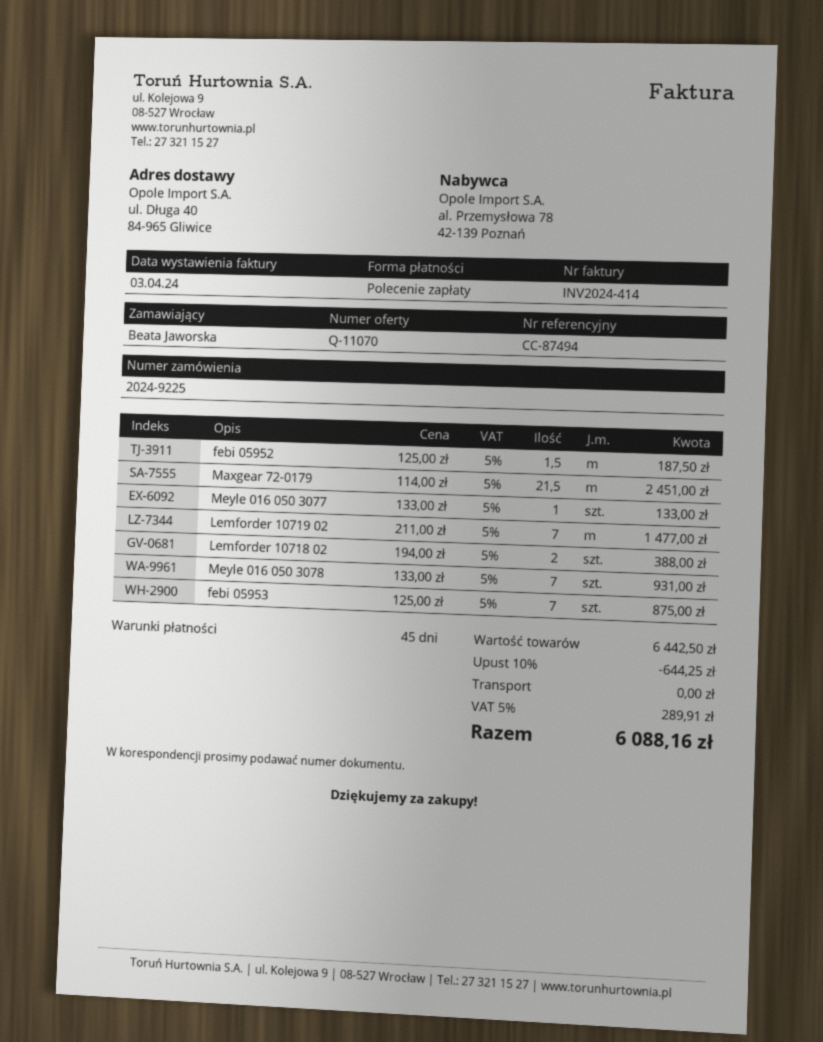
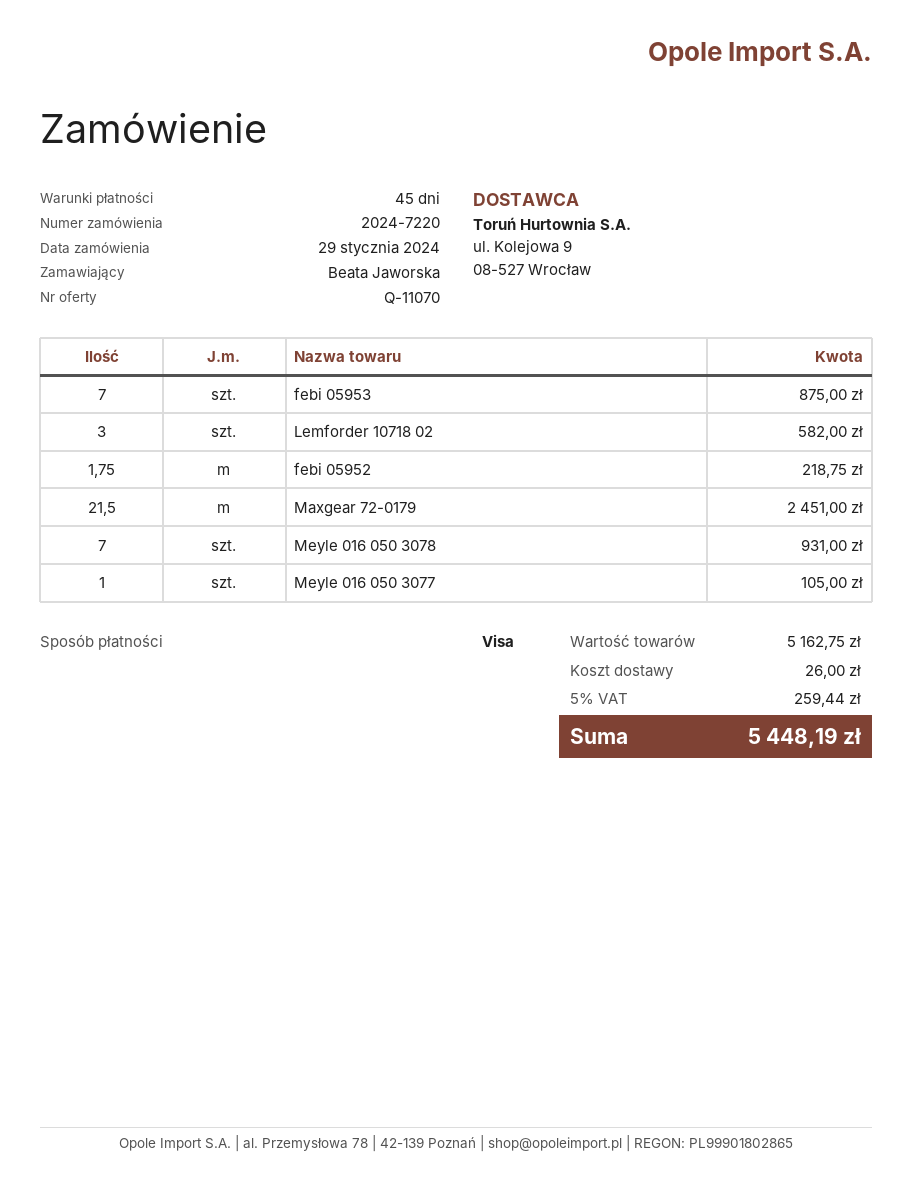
order number: 2024-9225 -> 2024-7220
payment method: direct debit -> Visa
febi 05952: 1.5 for 187.50 -> 1.75 for 218.75
Meyle 016 050 3077: 1 for 133.00 -> 1 for 105.00
Lemforder 10719 02: 7 for 1477.00 -> none
Lemforder 10718 02: 2 for 388.00 -> 3 for 582.00
subtotal: 6442.50 -> 5162.75
discount: 10% = 644.25 -> none
shipping: 0.00 -> 26.00
tax: 5% = 289.91 -> 5% = 259.44
total: 6088.16 -> 5448.19

